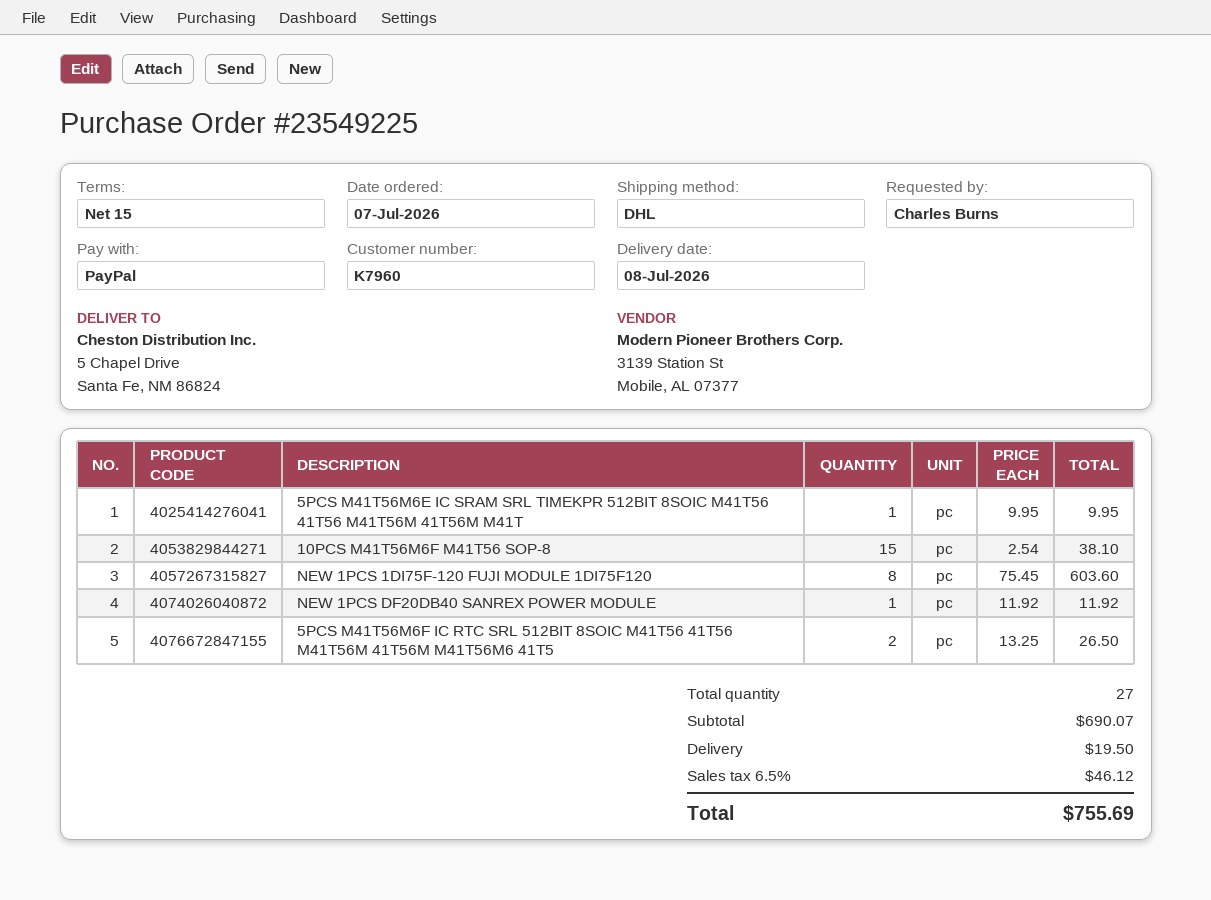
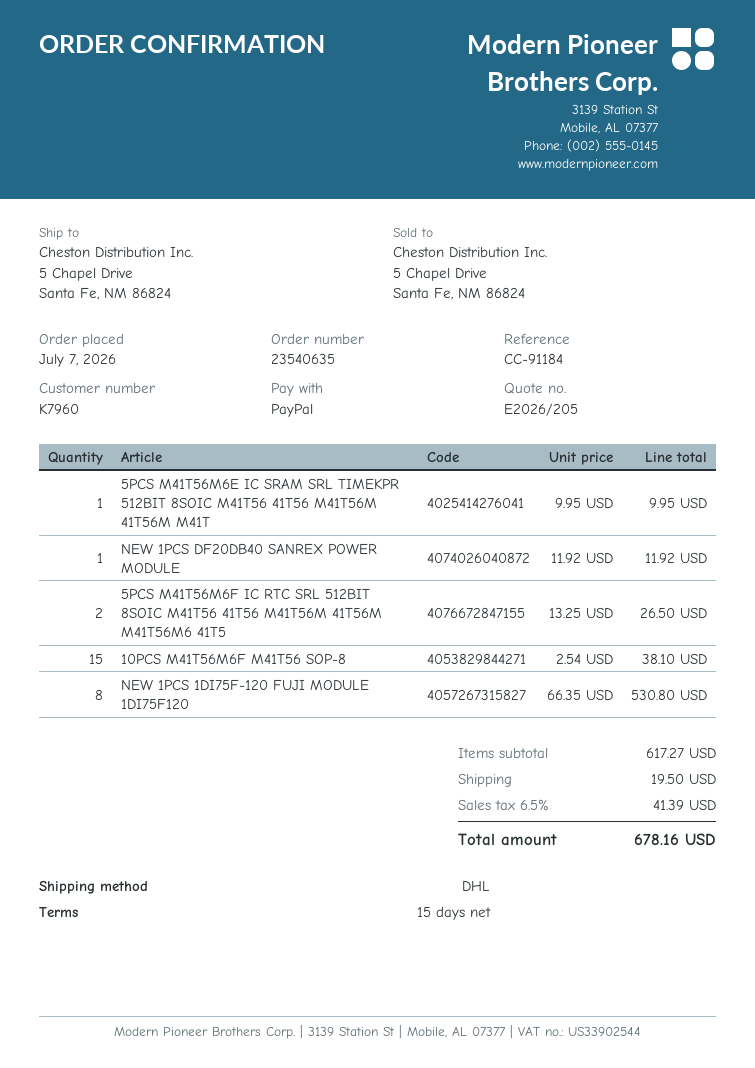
order number: 23549225 -> 23540635
NEW 1PCS 1DI75F-120 FUJI MODULE 1DI75F120: 8 x 75.45 = 603.60 -> 8 x 66.35 = 530.80
subtotal: 690.07 -> 617.27
tax: 6.5% = 46.12 -> 6.5% = 41.39
total: 755.69 -> 678.16

